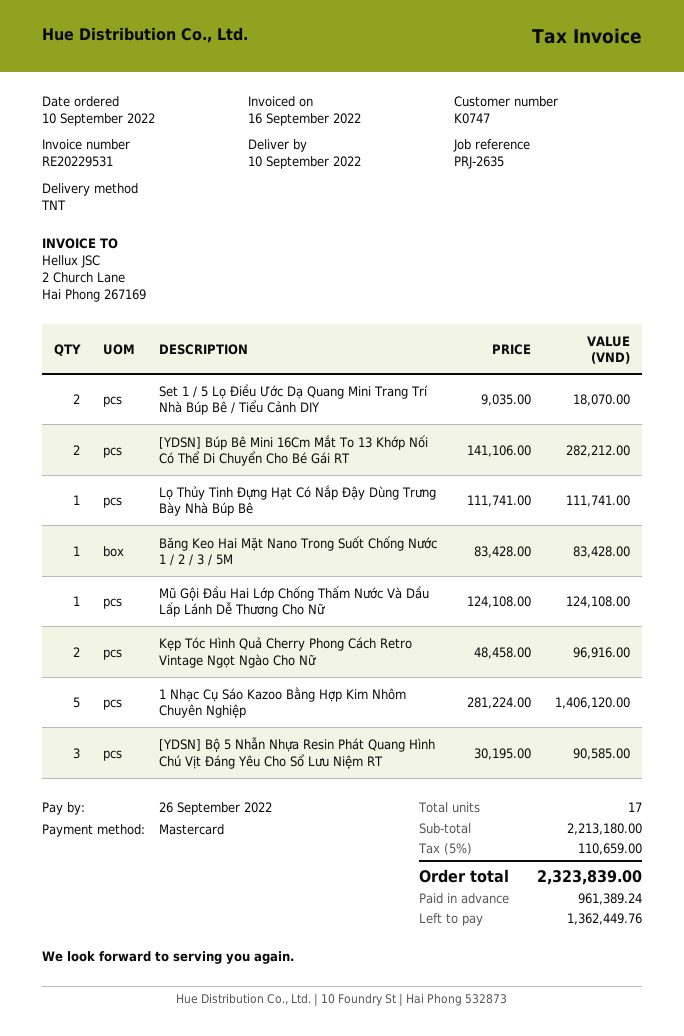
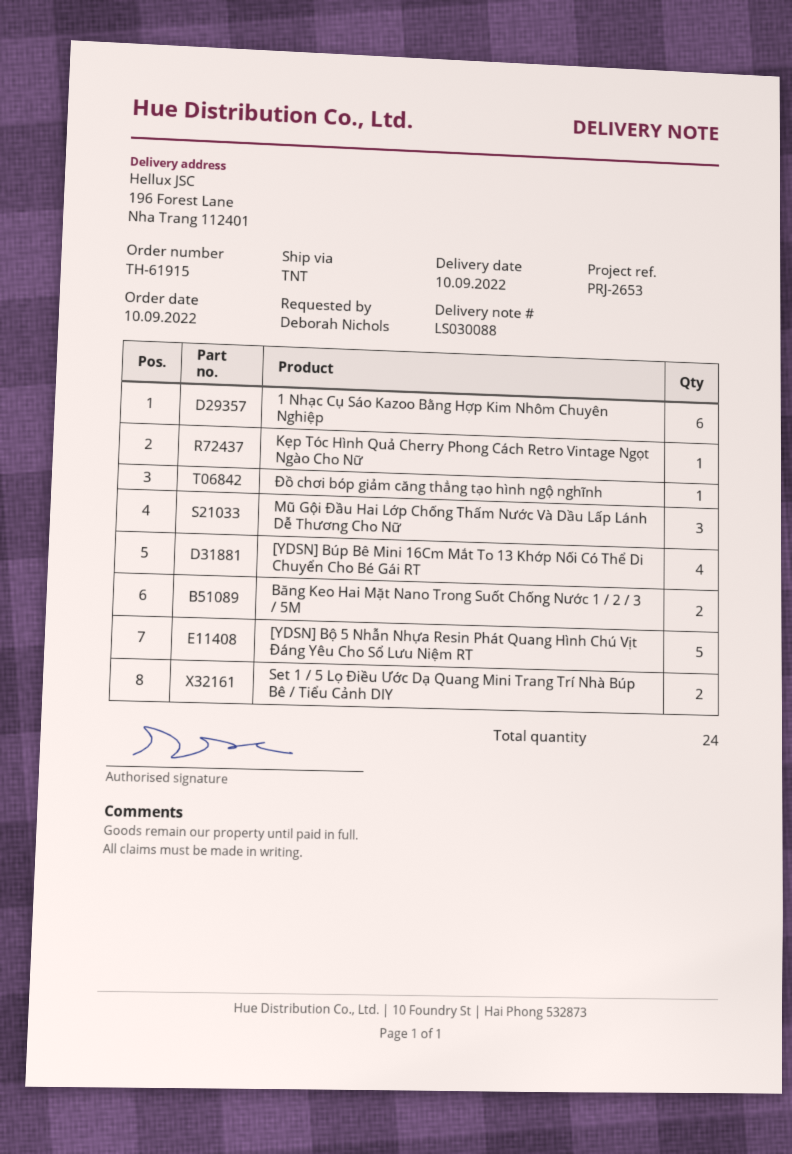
reference: PRJ-2635 -> PRJ-2653
[YDSN] Búp Bê Mini 16Cm Mắt To 13 Khớp Nối Có Thể Di Chuyển Cho Bé Gái RT: 2 -> 4
Lọ Thủy Tinh Đựng Hạt Có Nắp Đậy Dùng Trưng Bày Nhà Búp Bê: 1 -> none
Băng Keo Hai Mặt Nano Trong Suốt Chống Nước 1 / 2 / 3 / 5M: 1 -> 2
Mũ Gội Đầu Hai Lớp Chống Thấm Nước Và Dầu Lấp Lánh Dễ Thương Cho Nữ: 1 -> 3
Kẹp Tóc Hình Quả Cherry Phong Cách Retro Vintage Ngọt Ngào Cho Nữ: 2 -> 1
1 Nhạc Cụ Sáo Kazoo Bằng Hợp Kim Nhôm Chuyên Nghiệp: 5 -> 6
[YDSN] Bộ 5 Nhẫn Nhựa Resin Phát Quang Hình Chú Vịt Đáng Yêu Cho Sổ Lưu Niệm RT: 3 -> 5
Đồ chơi bóp giảm căng thẳng tạo hình ngộ nghĩnh: none -> 1
total quantity: 17 -> 24

